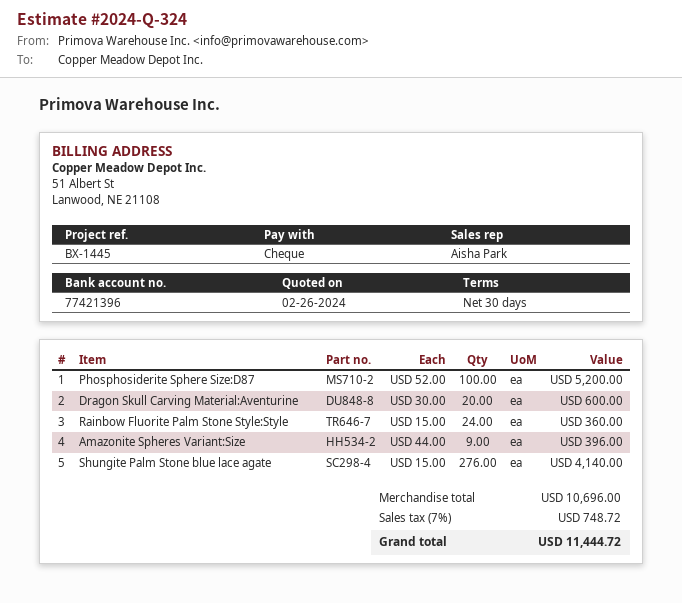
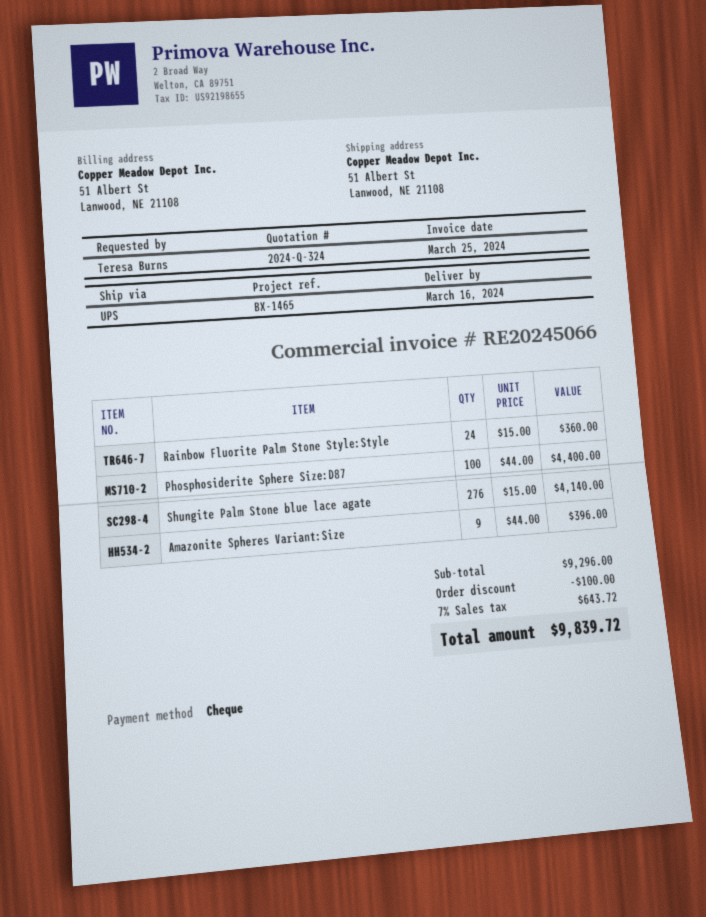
reference: BX-1445 -> BX-1465
Phosphosiderite Sphere Size:D87: 100 x 52.00 = 5200.00 -> 100 x 44.00 = 4400.00
Dragon Skull Carving Material:Aventurine: 20 x 30.00 = 600.00 -> none
subtotal: 10696.00 -> 9296.00
discount: none -> 100.00
tax: 7% = 748.72 -> 7% = 643.72
total: 11444.72 -> 9839.72

